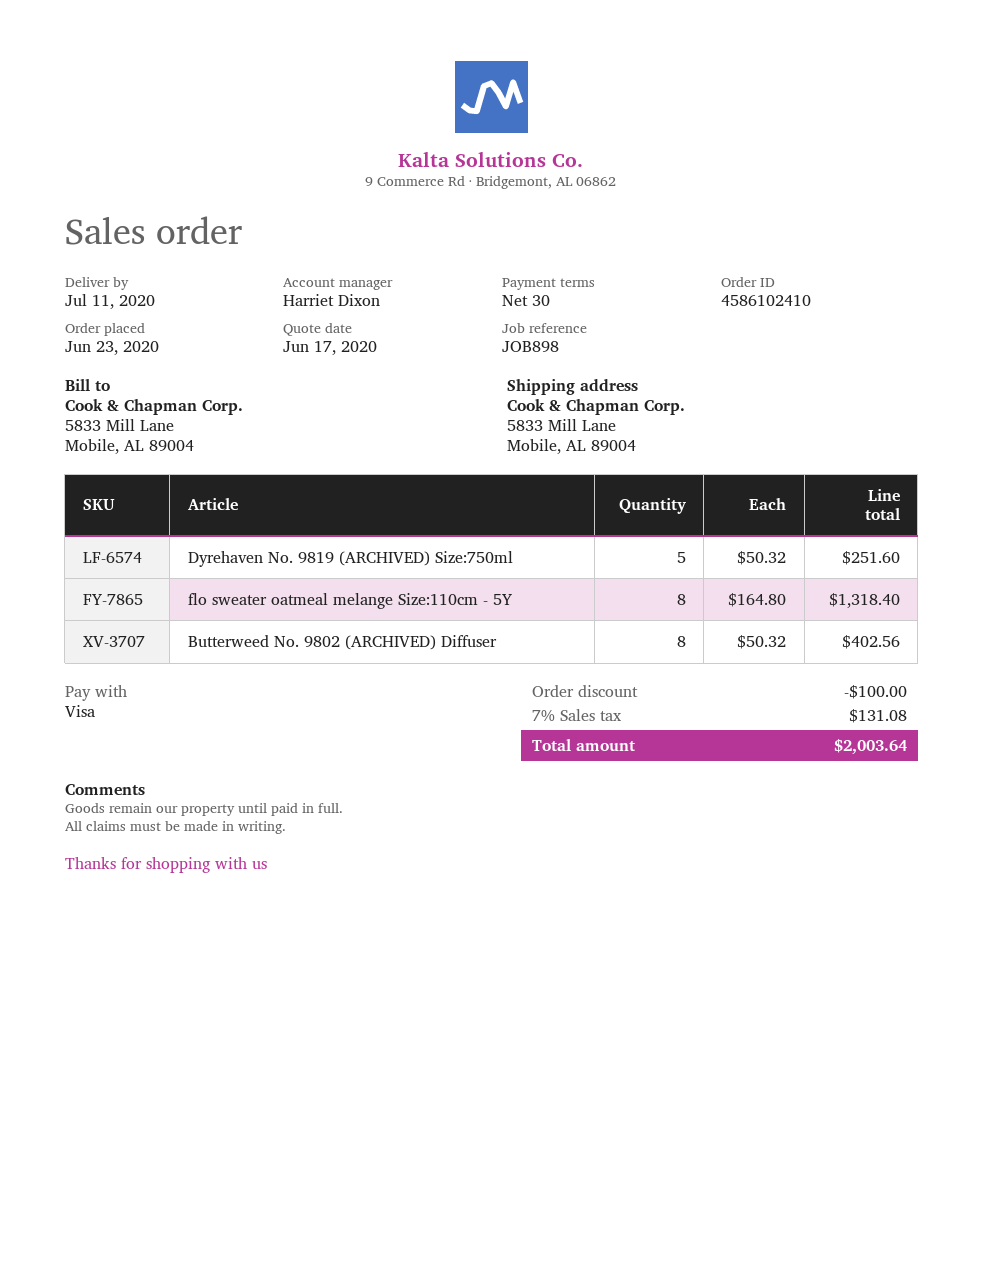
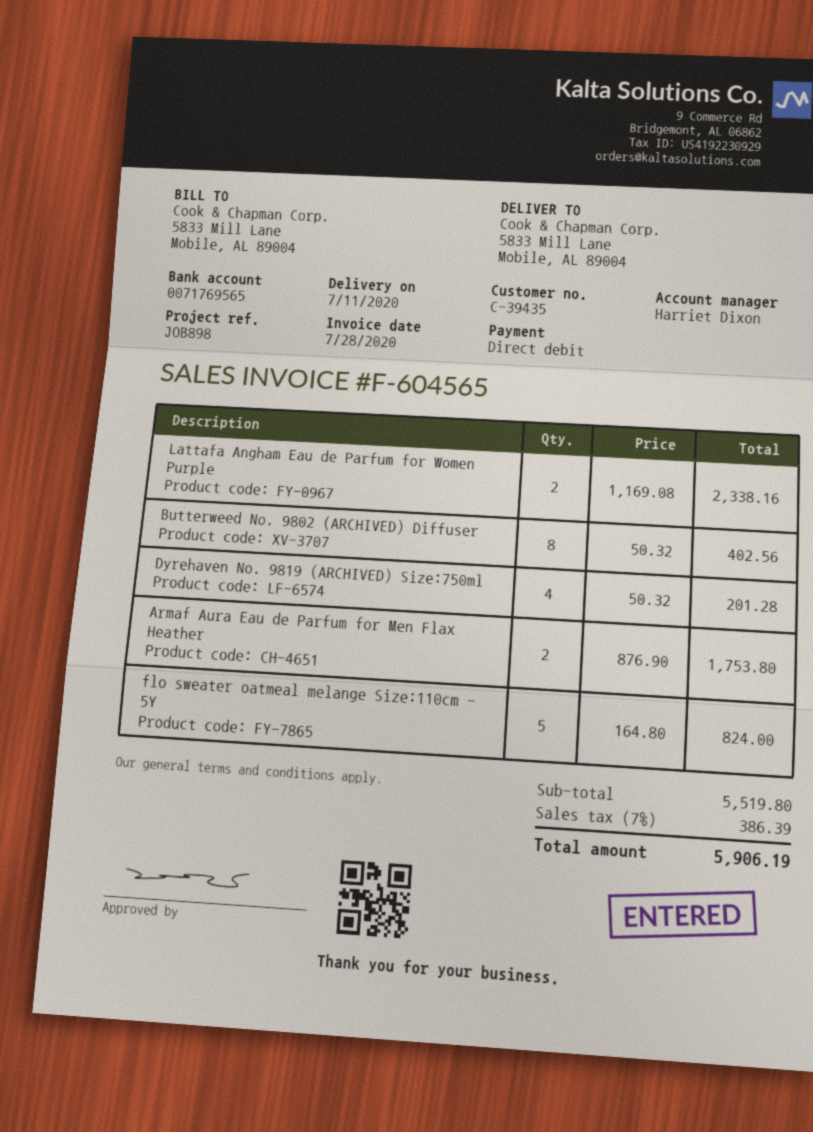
payment method: Visa -> direct debit
Dyrehaven No. 9819 (ARCHIVED) Size:750ml: 5 x 50.32 = 251.60 -> 4 x 50.32 = 201.28
flo sweater oatmeal melange Size:110cm - 5Y: 8 x 164.80 = 1318.40 -> 5 x 164.80 = 824.00
Lattafa Angham Eau de Parfum for Women Purple: none -> 2 x 1169.08 = 2338.16
Armaf Aura Eau de Parfum for Men Flax Heather: none -> 2 x 876.90 = 1753.80
discount: 100.00 -> none
tax: 7% = 131.08 -> 7% = 386.39
total: 2003.64 -> 5906.19

